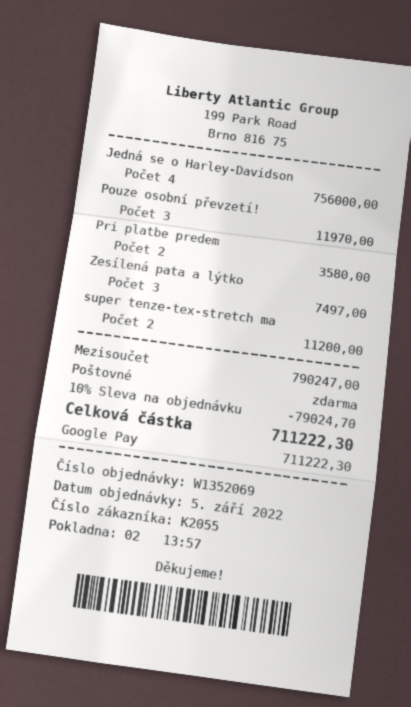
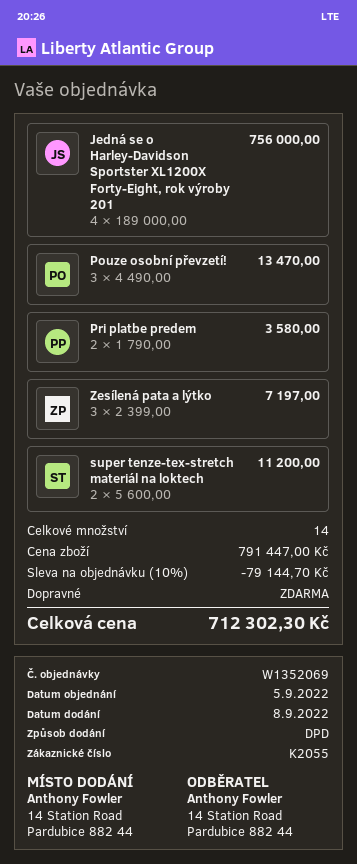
Pouze osobní převzetí!: 3 for 11970.00 -> 3 for 13470.00
Zesílená pata a lýtko: 3 for 7497.00 -> 3 for 7197.00
subtotal: 790247.00 -> 791447.00
discount: 10% = 79024.70 -> 10% = 79144.70
total: 711222.30 -> 712302.30

